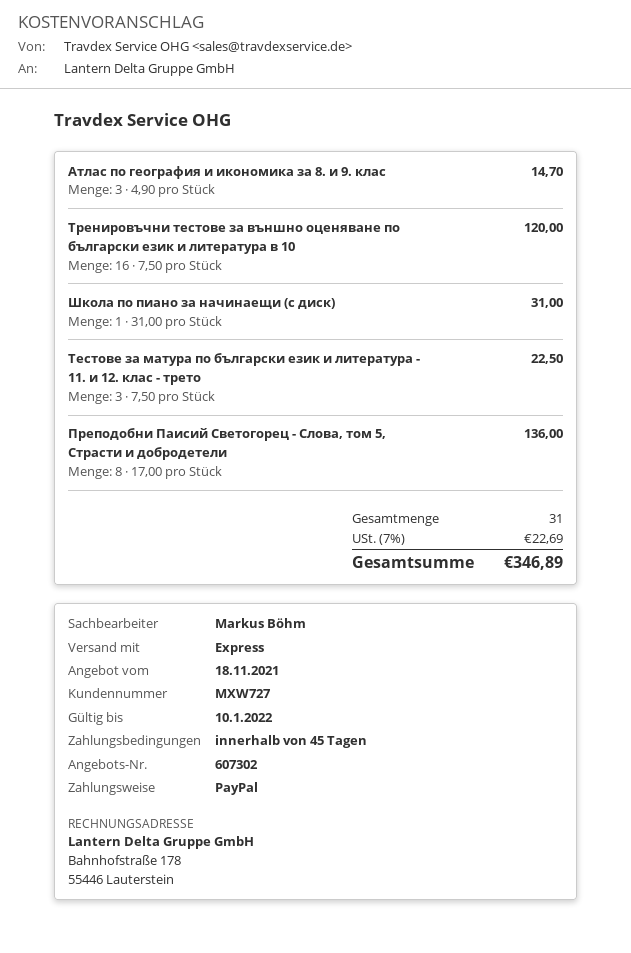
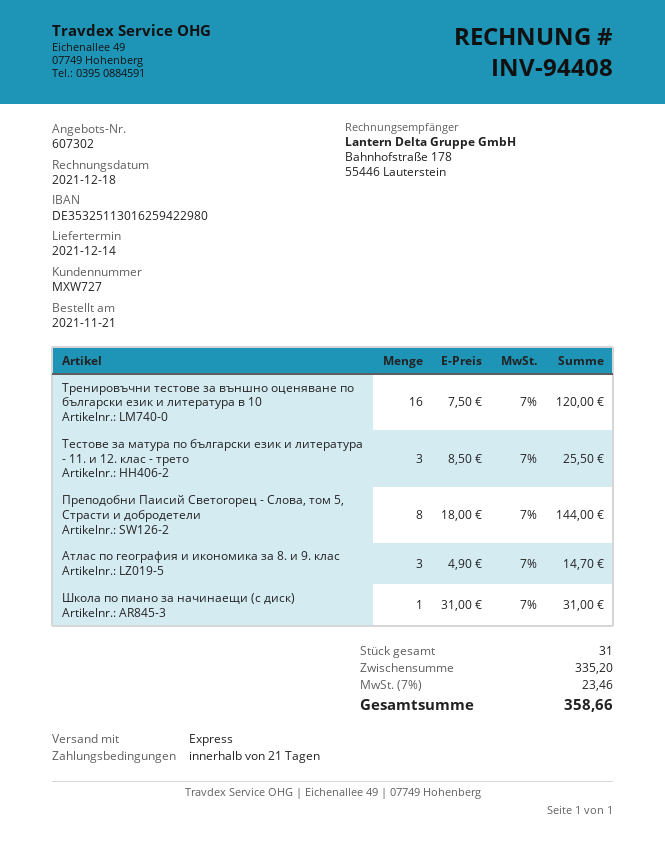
payment terms: 45 days -> 21 days
Тестове за матура по български език и литература - 11. и 12. клас - трето: 3 x 7.50 = 22.50 -> 3 x 8.50 = 25.50
Преподобни Паисий Светогорец - Слова, том 5, Страсти и добродетели: 8 x 17.00 = 136.00 -> 8 x 18.00 = 144.00
tax: 7% = 22.69 -> 7% = 23.46
total: 346.89 -> 358.66

